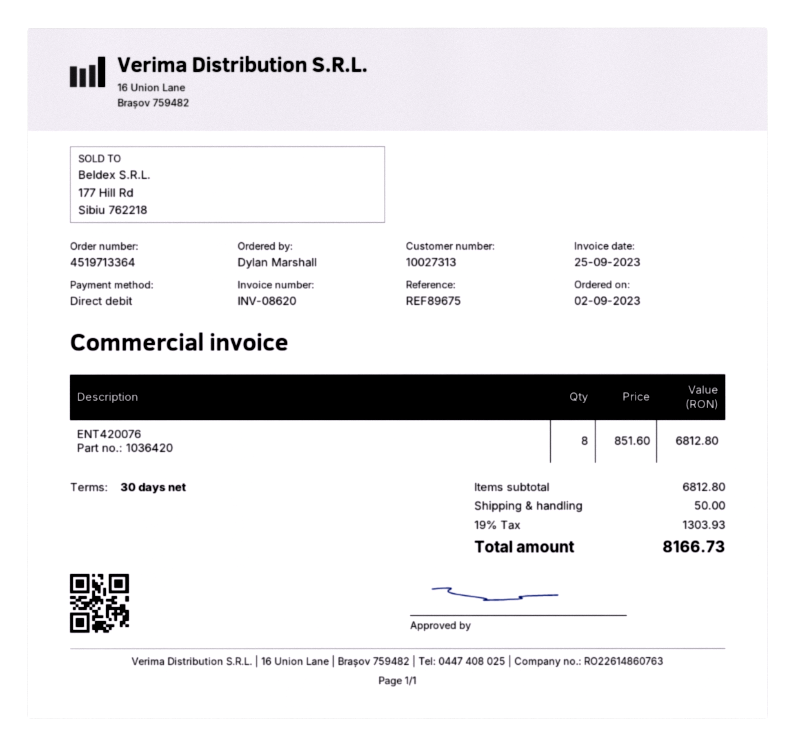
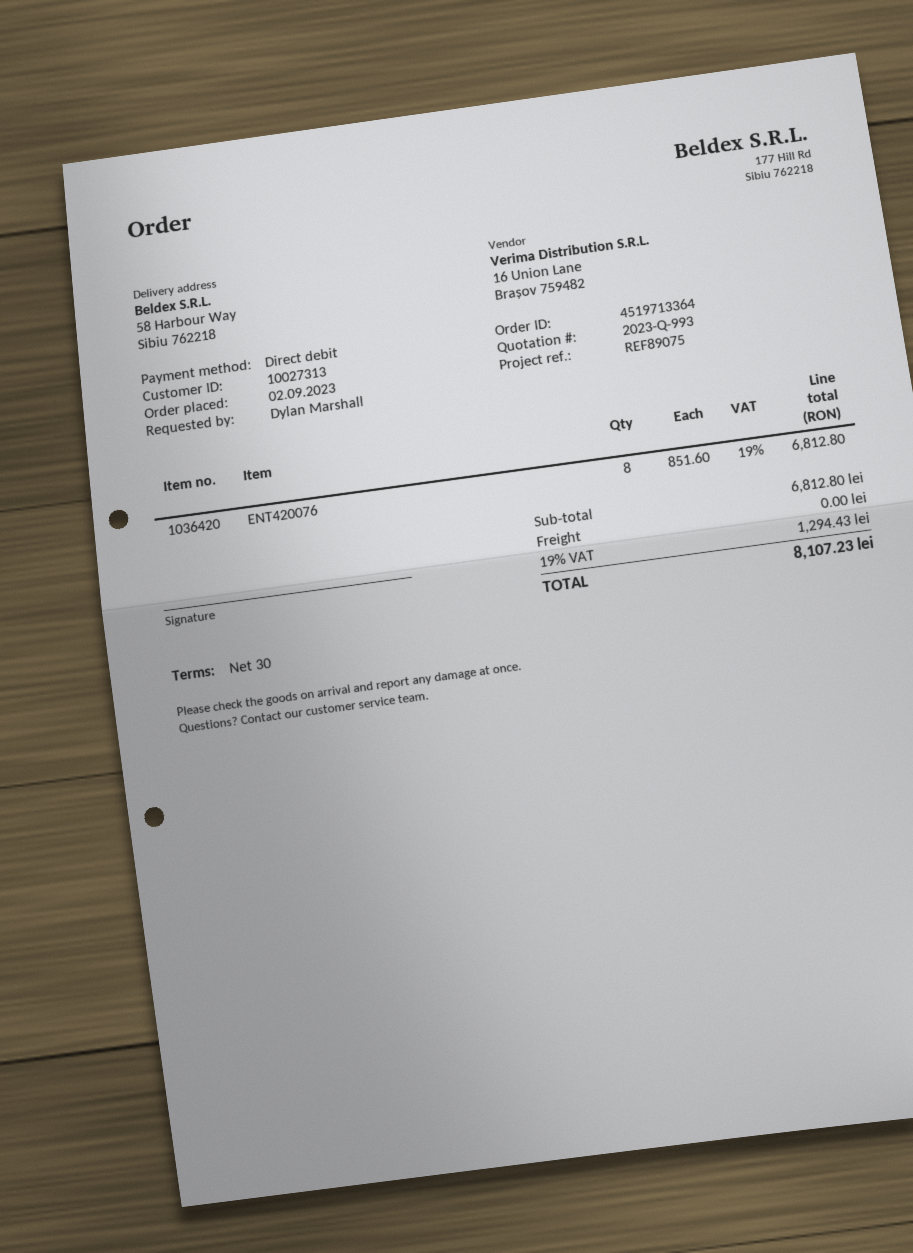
reference: REF89675 -> REF89075
shipping: 50.00 -> 0.00
tax: 19% = 1303.93 -> 19% = 1294.43
total: 8166.73 -> 8107.23

